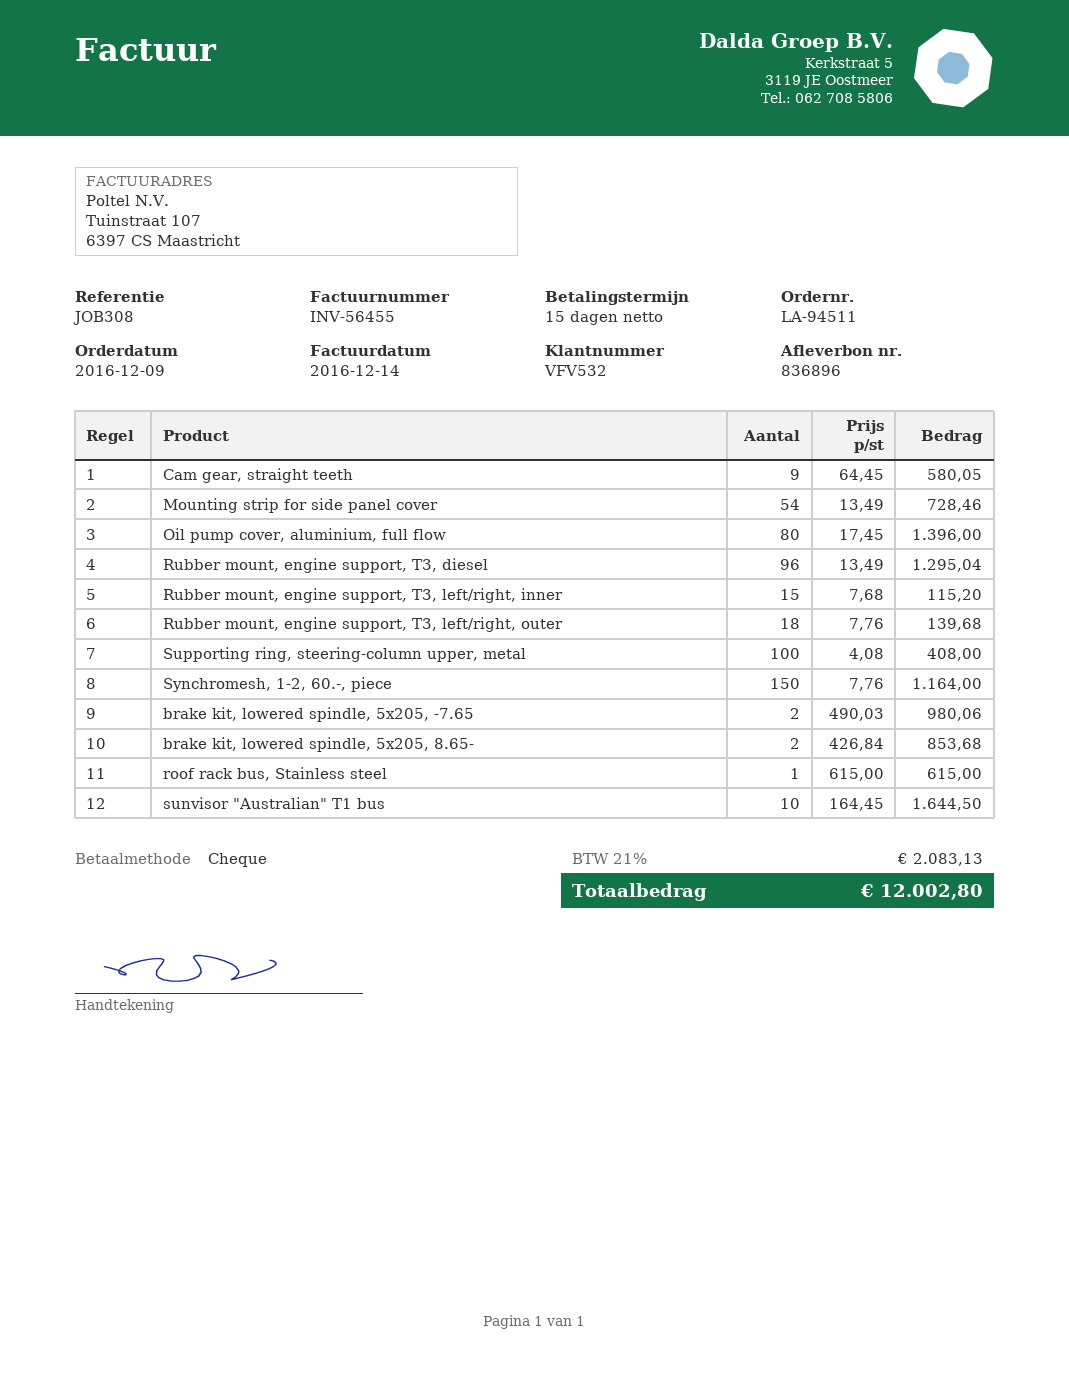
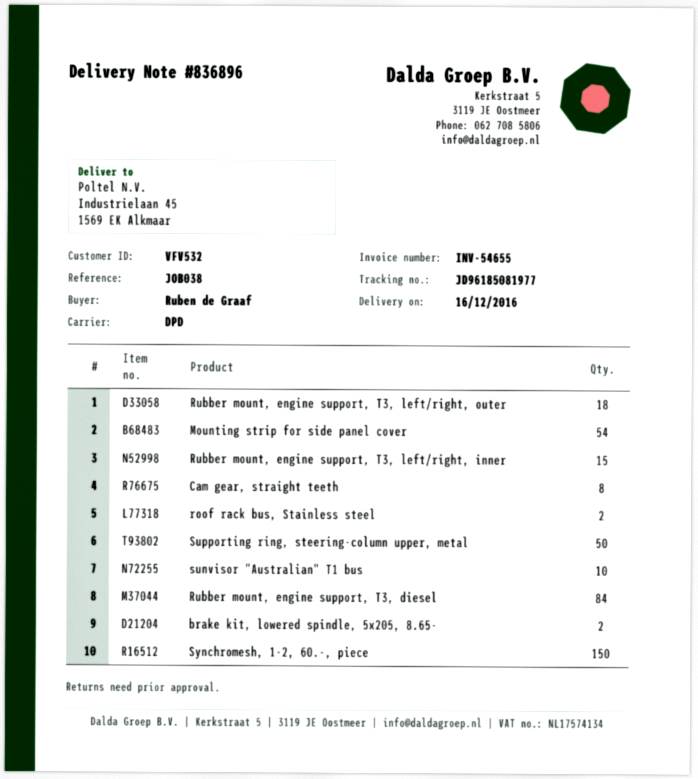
invoice number: INV-56455 -> INV-54655
reference: JOB308 -> JOB038
Cam gear, straight teeth: 9 -> 8
Oil pump cover, aluminium, full flow: 80 -> none
Rubber mount, engine support, T3, diesel: 96 -> 84
Supporting ring, steering-column upper, metal: 100 -> 50
brake kit, lowered spindle, 5x205, -7.65: 2 -> none
roof rack bus, Stainless steel: 1 -> 2

